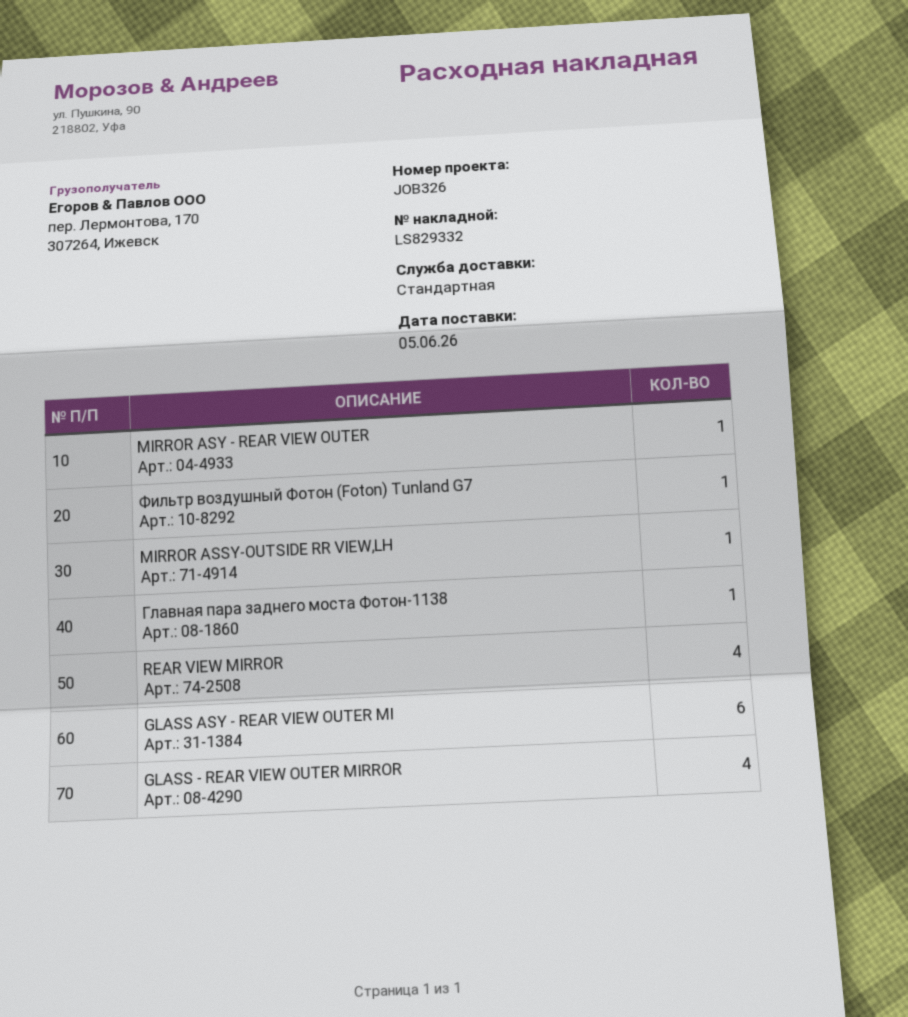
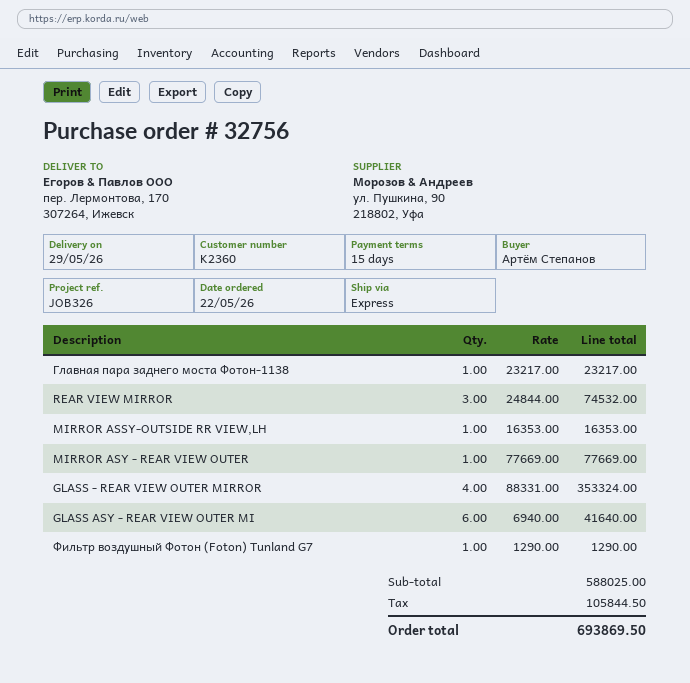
delivery date: 2026-06-05 -> 2026-05-29
shipping method: standard -> express
REAR VIEW MIRROR: 4 -> 3

